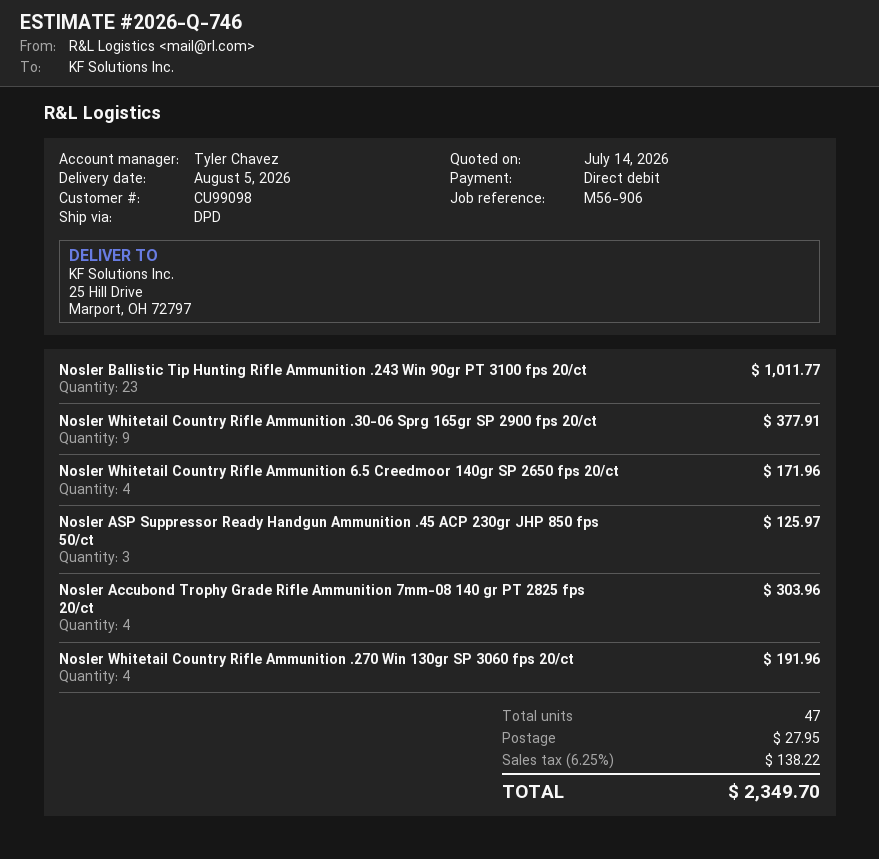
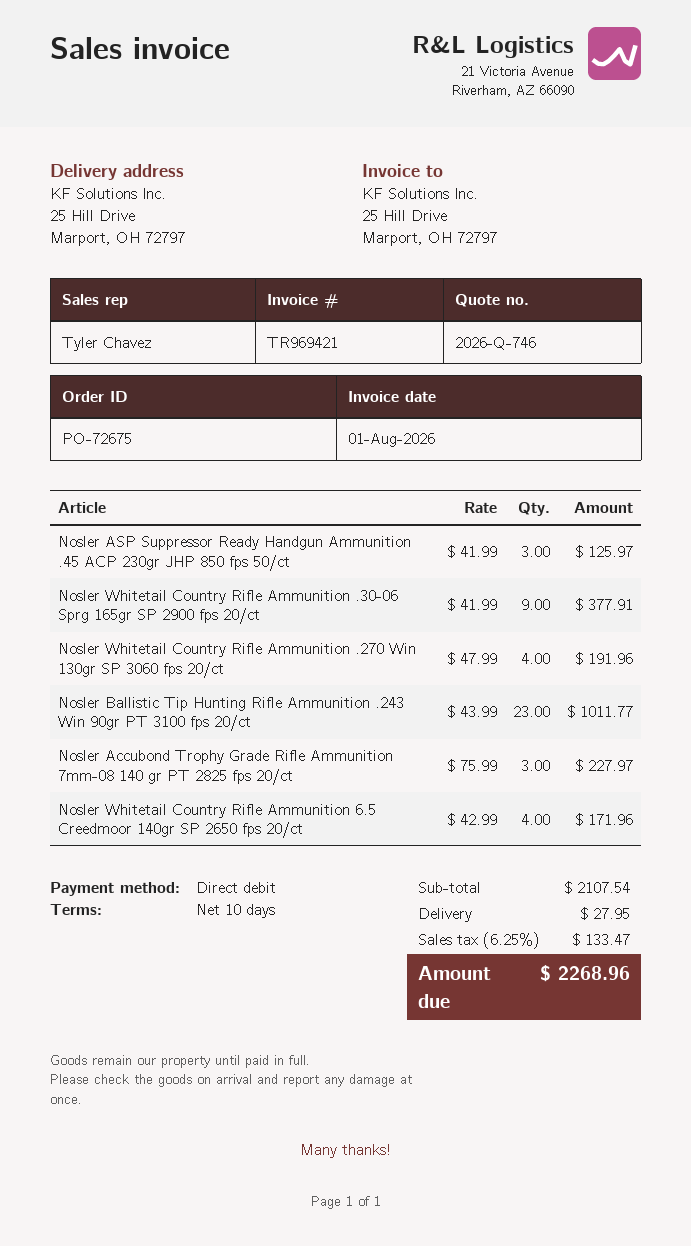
Nosler Accubond Trophy Grade Rifle Ammunition 7mm-08 140 gr PT 2825 fps 20/ct: 4 for 303.96 -> 3 for 227.97
tax: 6.25% = 138.22 -> 6.25% = 133.47
total: 2349.70 -> 2268.96

